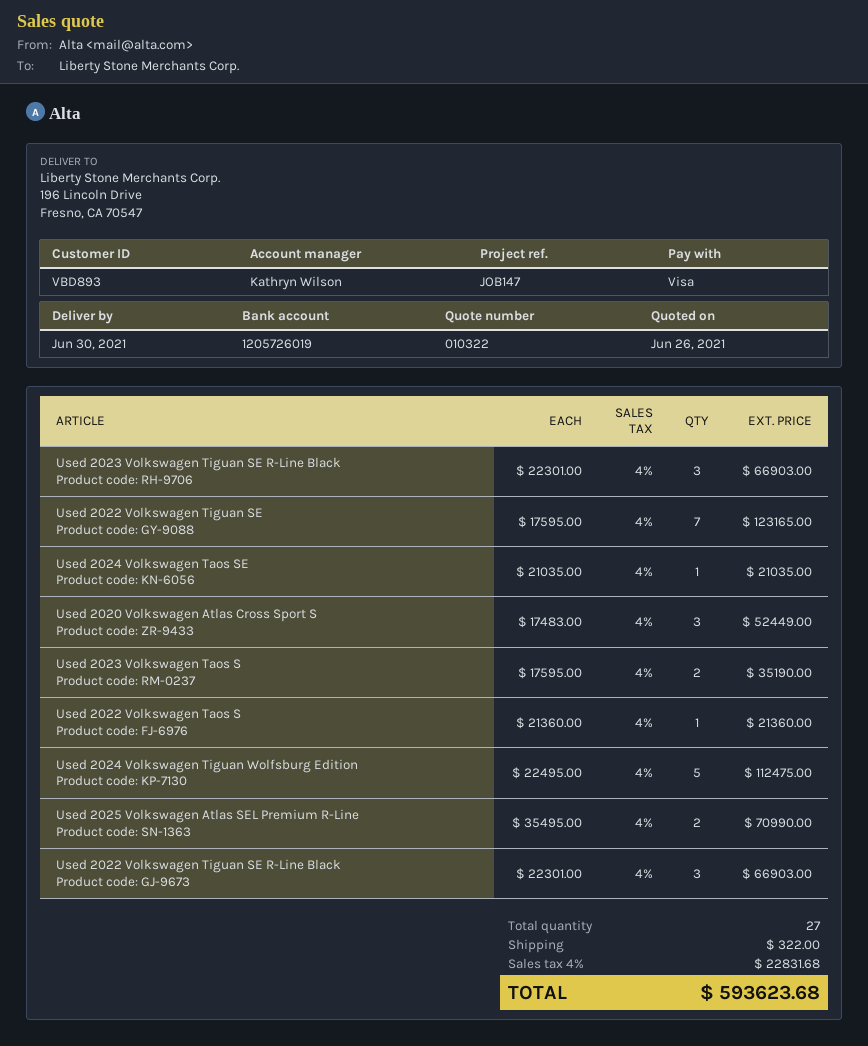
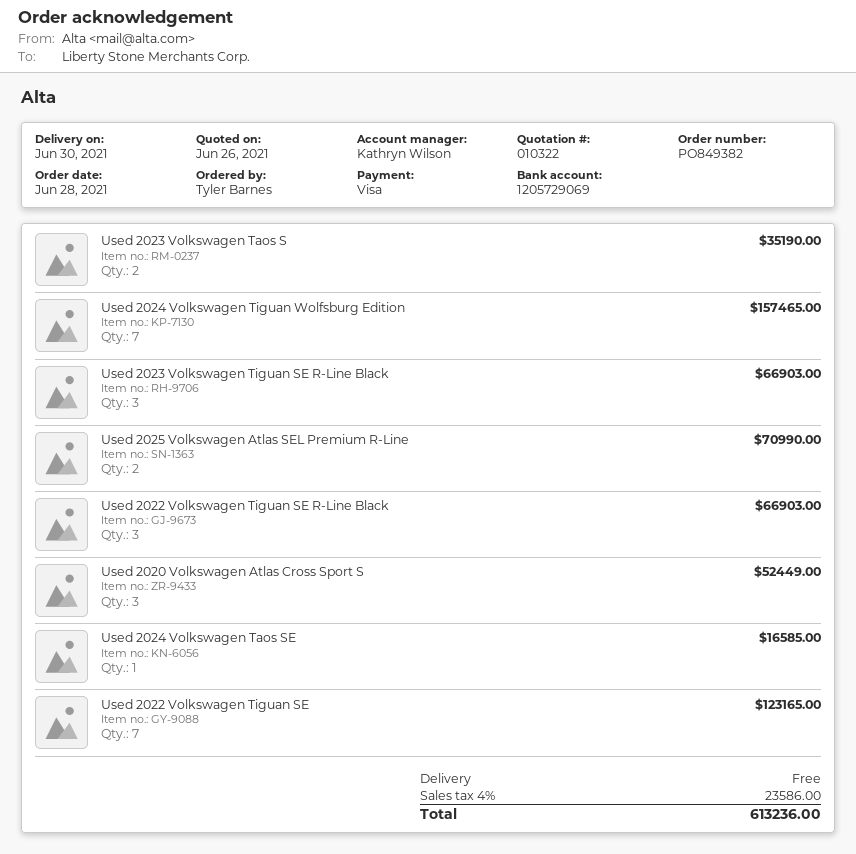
bank account: 1205726019 -> 1205729069
Used 2024 Volkswagen Taos SE: 1 for 21035.00 -> 1 for 16585.00
Used 2022 Volkswagen Taos S: 1 for 21360.00 -> none
Used 2024 Volkswagen Tiguan Wolfsburg Edition: 5 for 112475.00 -> 7 for 157465.00
shipping: 322.00 -> 0.00
tax: 4% = 22831.68 -> 4% = 23586.00
total: 593623.68 -> 613236.00

